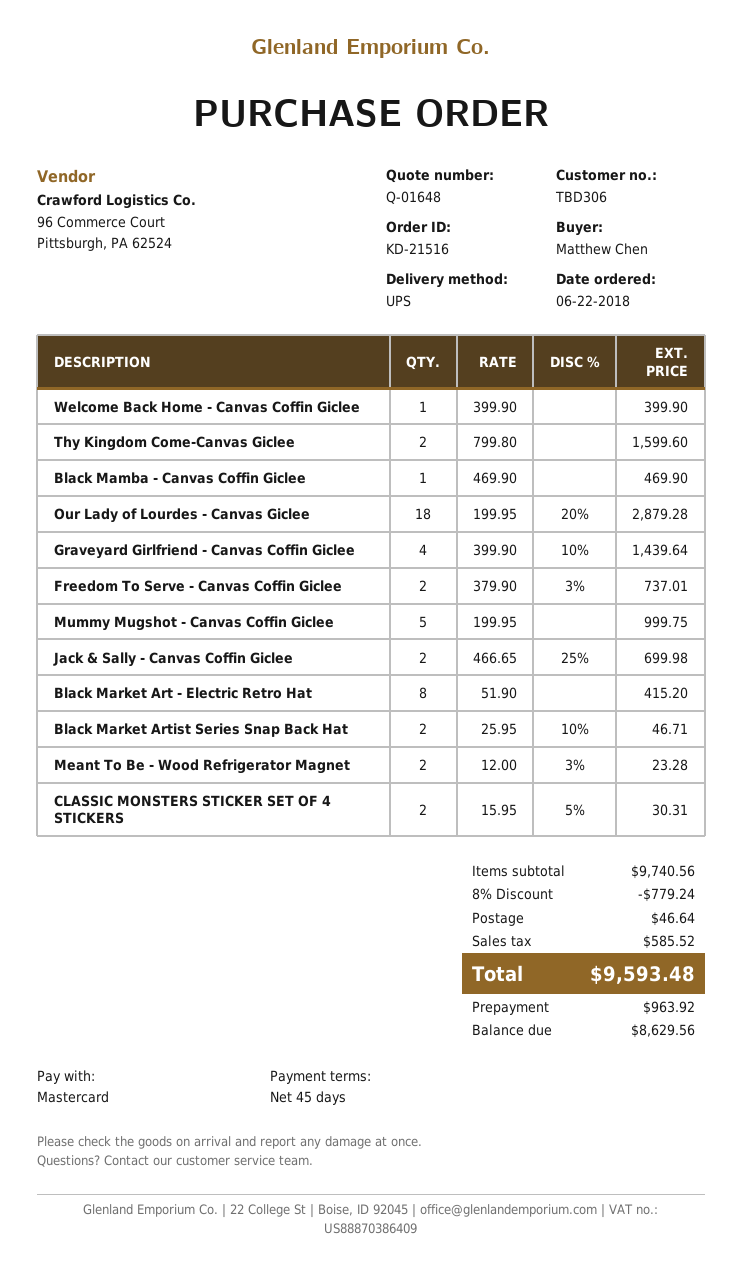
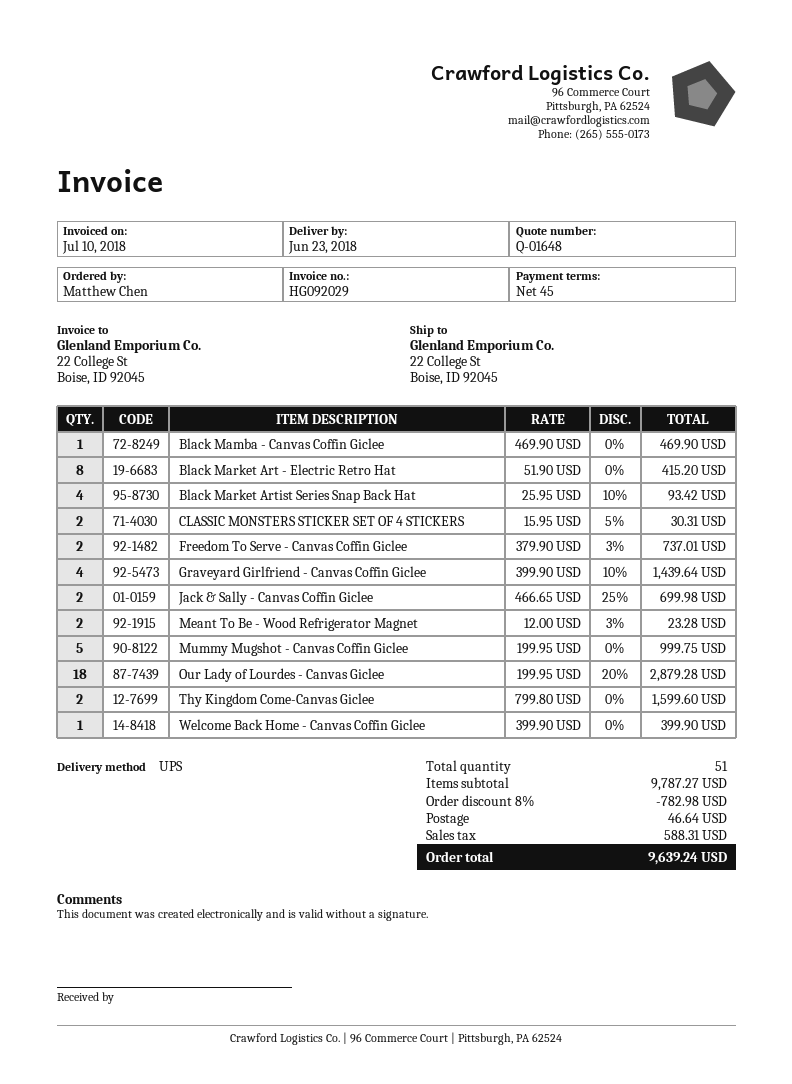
Black Market Artist Series Snap Back Hat: 2 x 25.95 - 10% = 46.71 -> 4 x 25.95 - 10% = 93.42
subtotal: 9740.56 -> 9787.27
discount: 8% = 779.24 -> 8% = 782.98
tax: 585.52 -> 588.31
total: 9593.48 -> 9639.24

